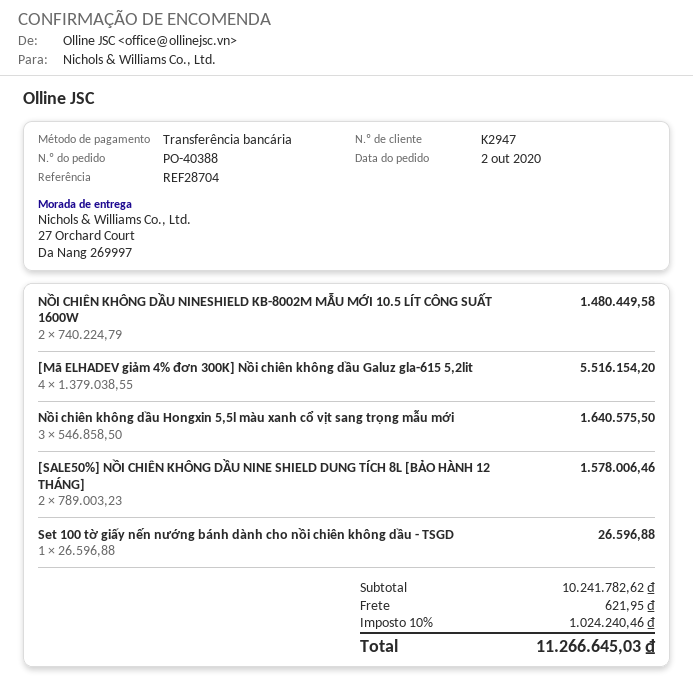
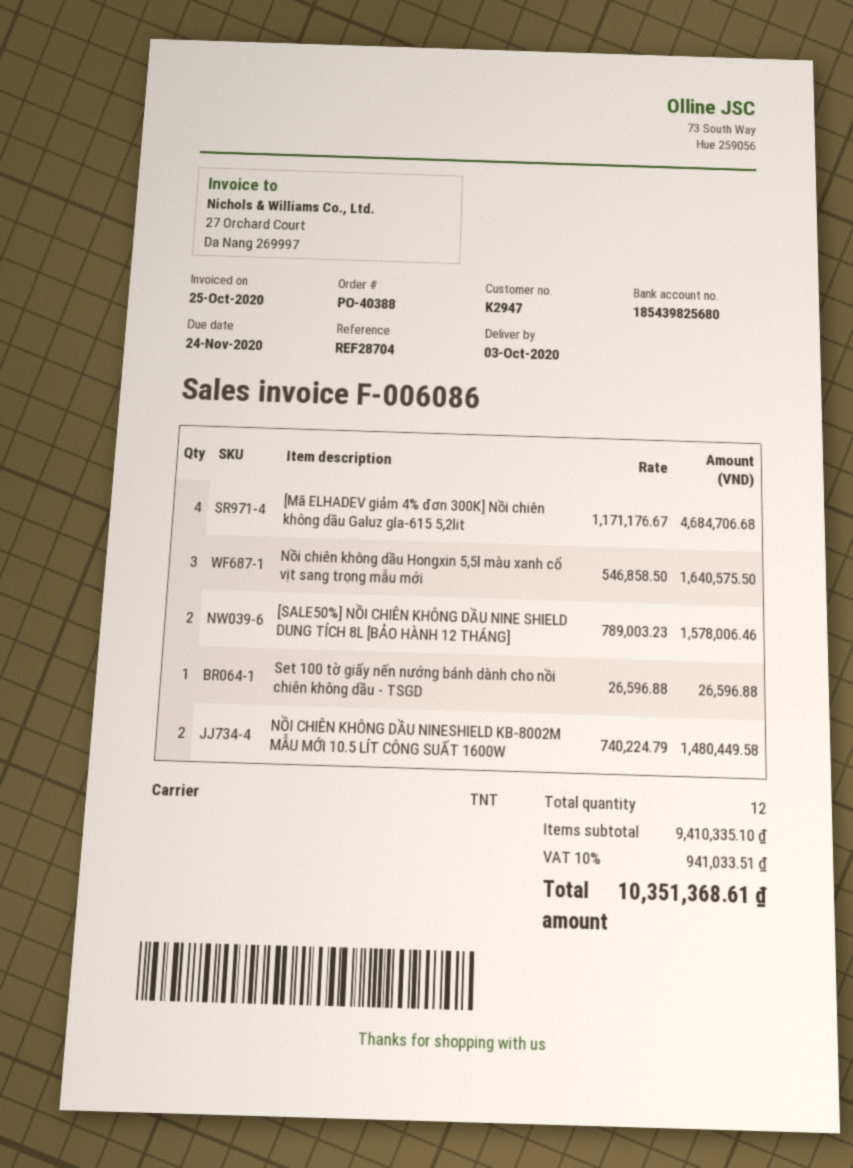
[Mã ELHADEV giảm 4% đơn 300K] Nồi chiên không dầu Galuz gla-615 5,2lit: 4 x 1379038.55 = 5516154.20 -> 4 x 1171176.67 = 4684706.68
subtotal: 10241782.62 -> 9410335.10
shipping: 621.95 -> none
tax: 10% = 1024240.46 -> 10% = 941033.51
total: 11266645.03 -> 10351368.61

